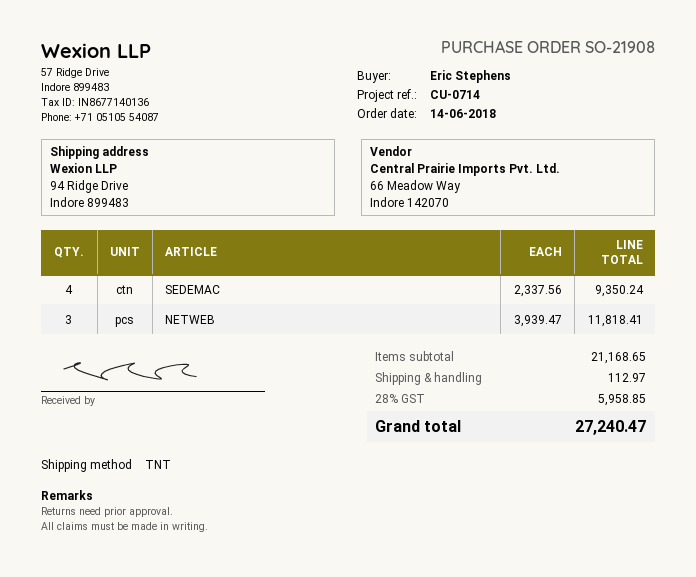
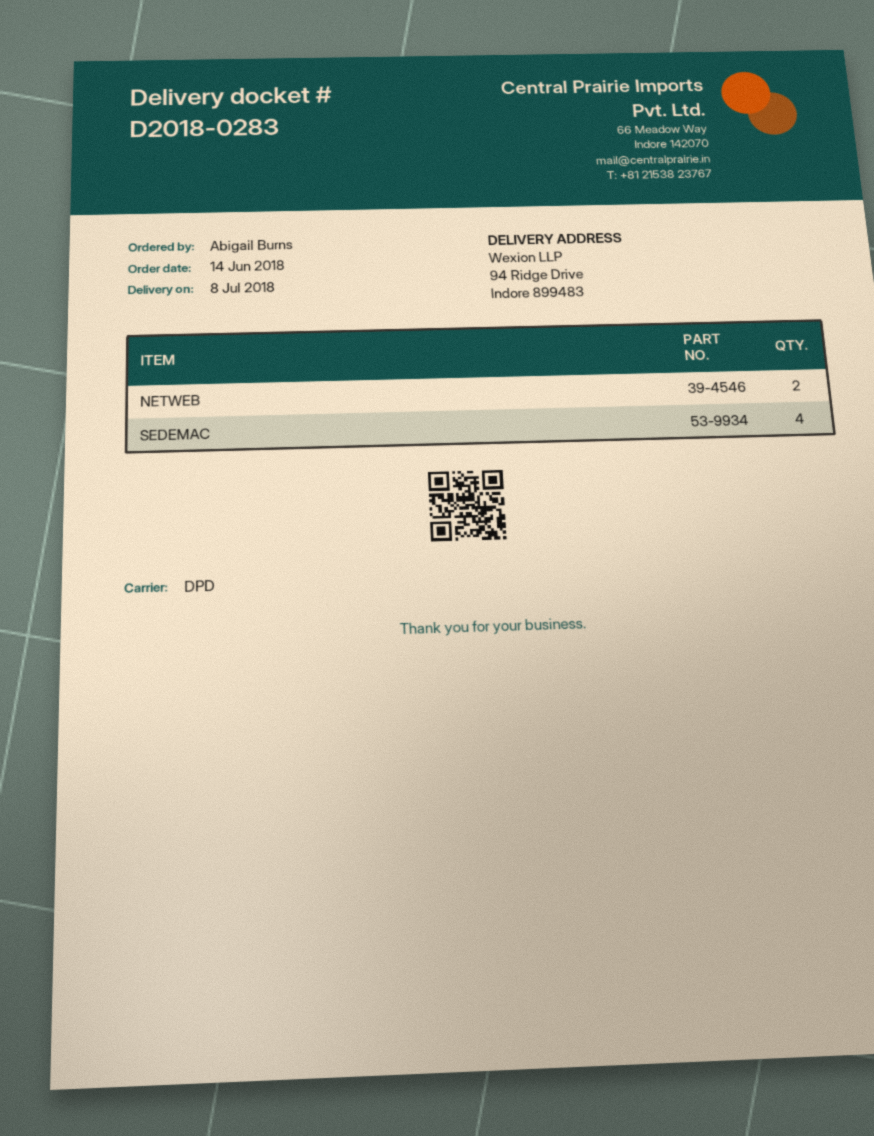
ordered by: Eric Stephens -> Abigail Burns
shipping method: TNT -> DPD
NETWEB: 3 -> 2

